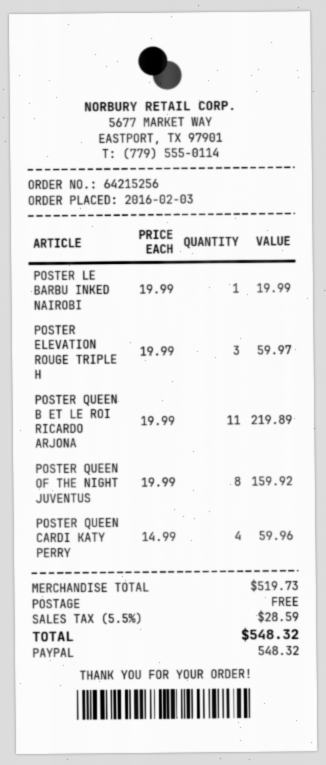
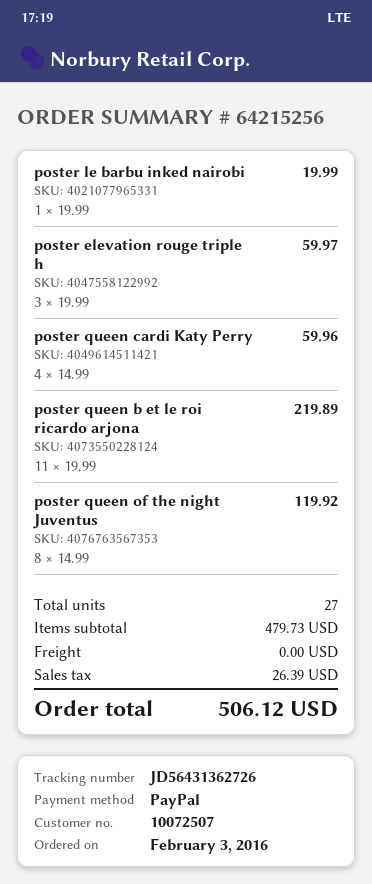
POSTER QUEEN OF THE NIGHT JUVENTUS: 8 x 19.99 = 159.92 -> 8 x 14.99 = 119.92
subtotal: 519.73 -> 479.73
tax: 28.59 -> 26.39
total: 548.32 -> 506.12

